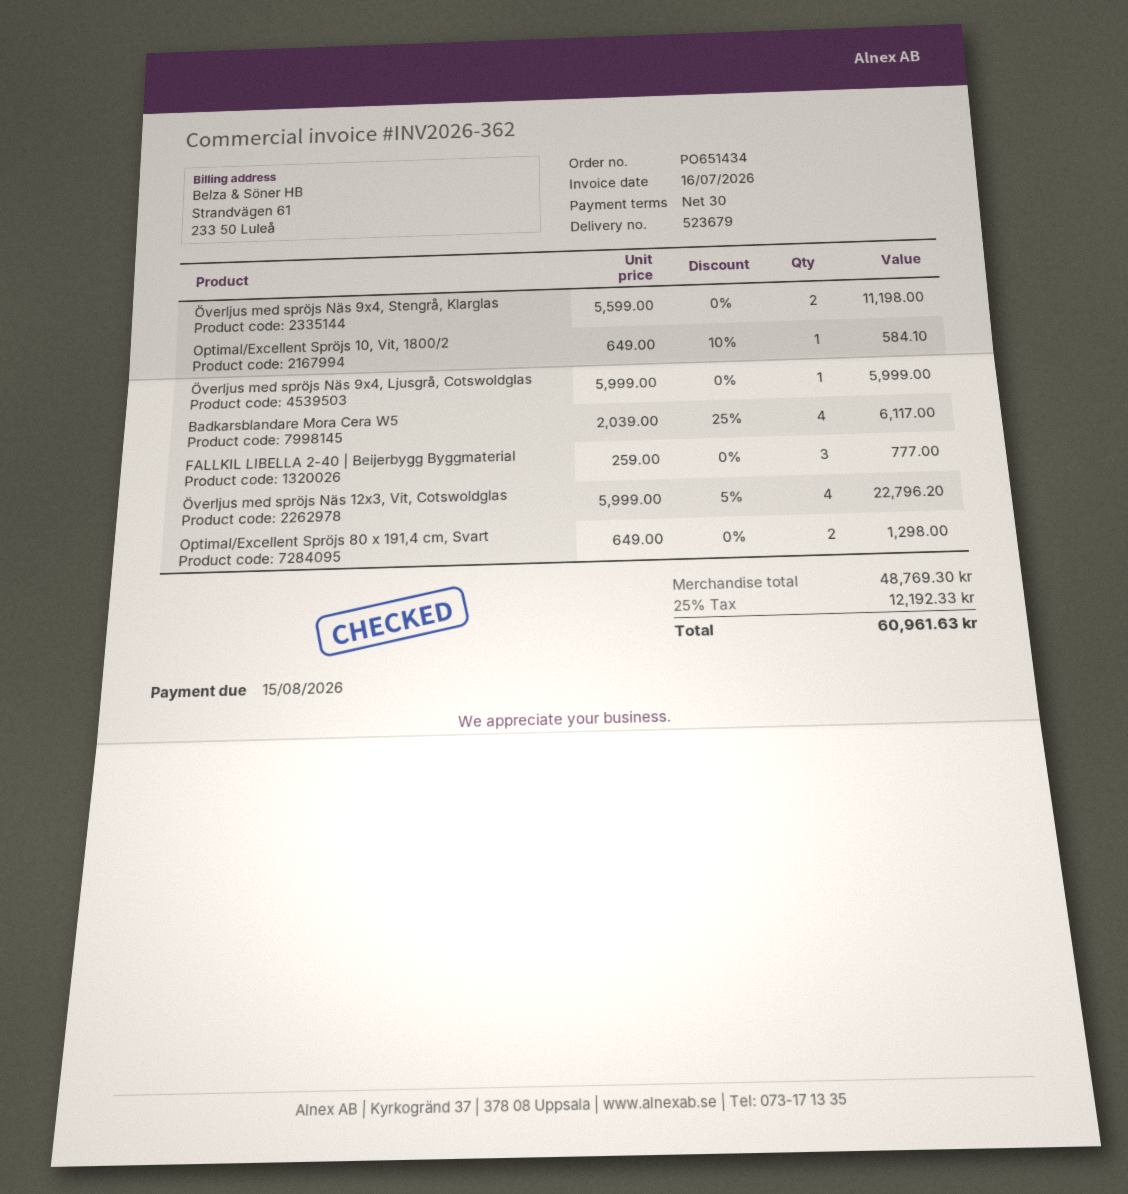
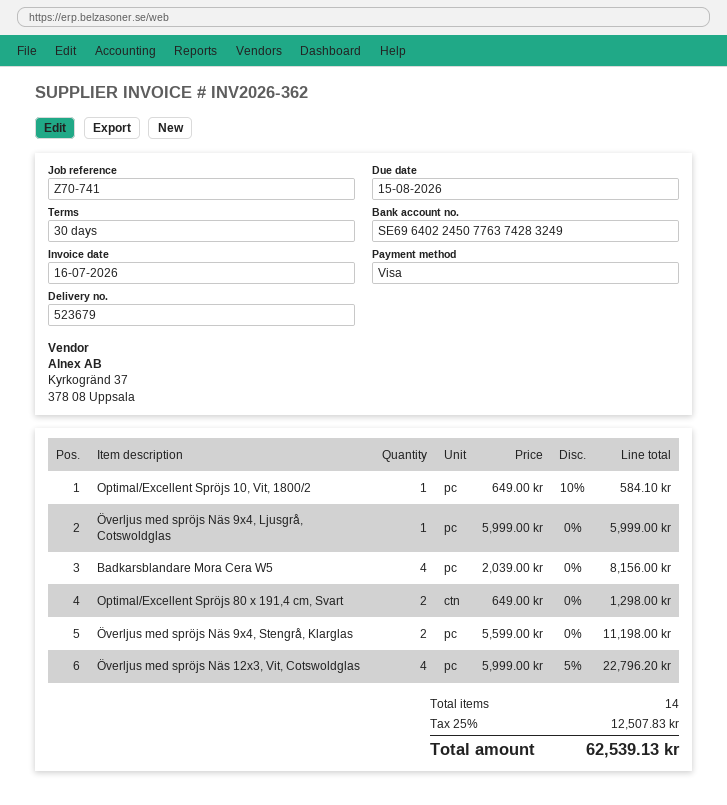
Badkarsblandare Mora Cera W5: 4 x 2039.00 - 25% = 6117.00 -> 4 x 2039.00 = 8156.00
FALLKIL LIBELLA 2-40 | Beijerbygg Byggmaterial: 3 x 259.00 = 777.00 -> none
tax: 25% = 12192.33 -> 25% = 12507.83
total: 60961.63 -> 62539.13

